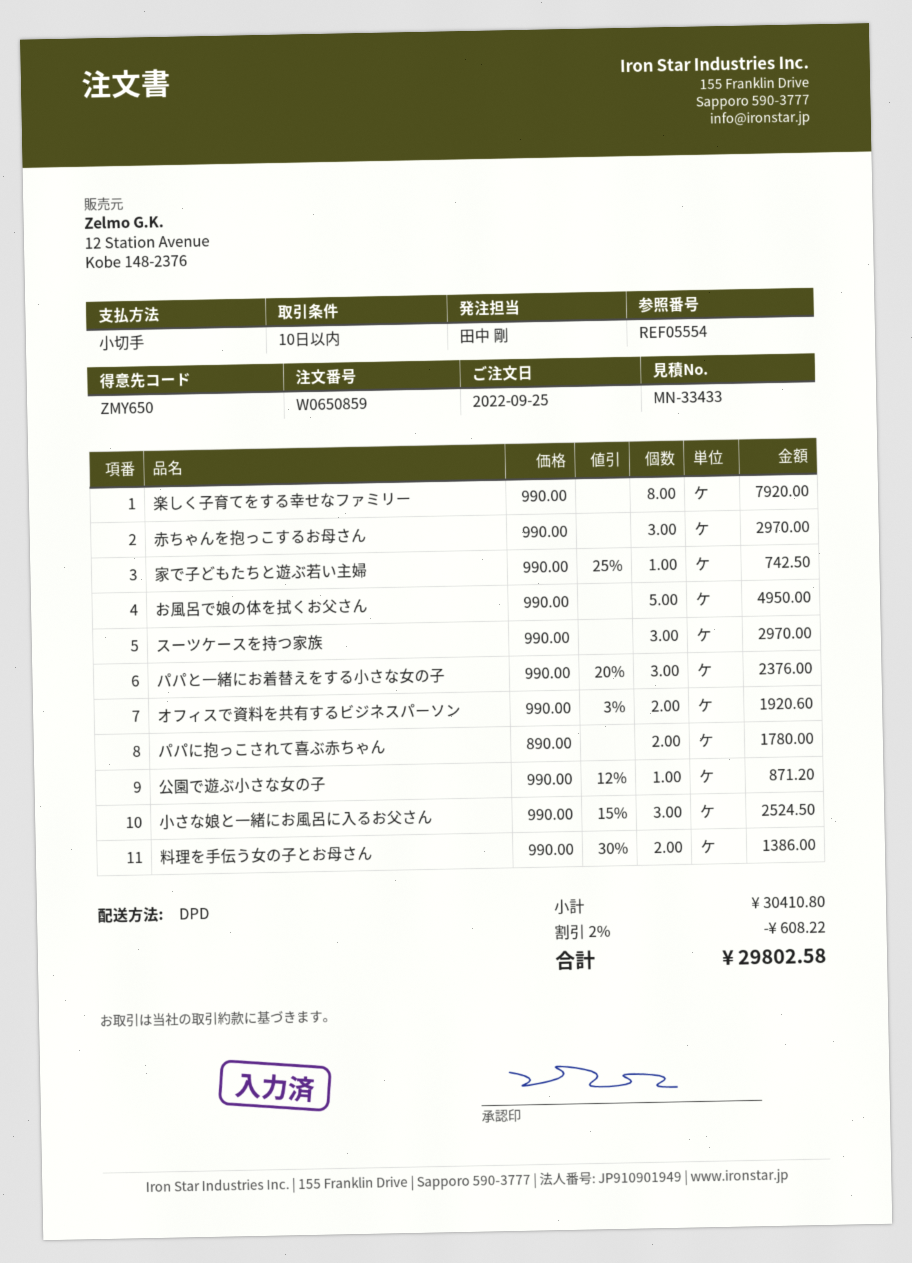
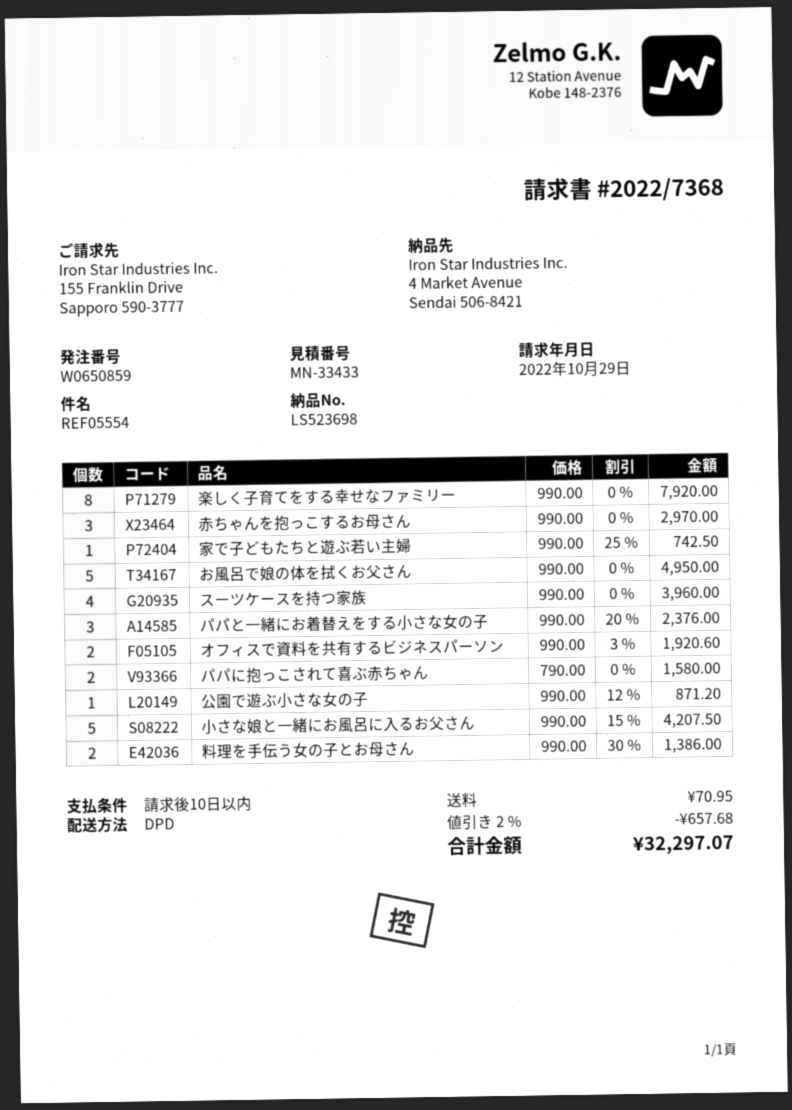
スーツケースを持つ家族: 3 x 990.00 = 2970.00 -> 4 x 990.00 = 3960.00
パパに抱っこされて喜ぶ赤ちゃん: 2 x 890.00 = 1780.00 -> 2 x 790.00 = 1580.00
小さな娘と一緒にお風呂に入るお父さん: 3 x 990.00 - 15% = 2524.50 -> 5 x 990.00 - 15% = 4207.50
discount: 2% = 608.22 -> 2% = 657.68
shipping: none -> 70.95
total: 29802.58 -> 32297.07

